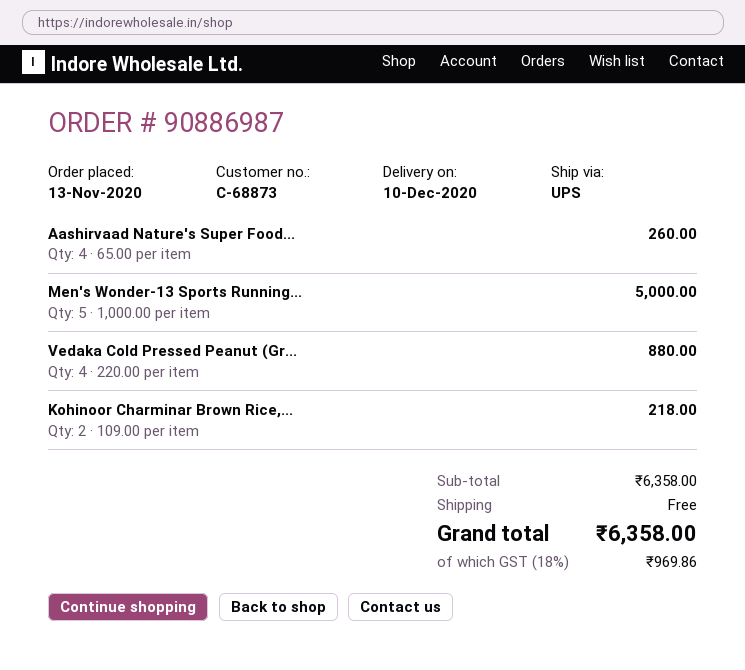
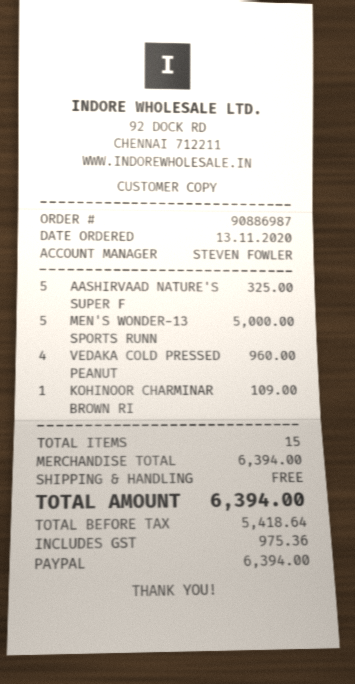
Aashirvaad Nature's Super Food...: 4 for 260.00 -> 5 for 325.00
Vedaka Cold Pressed Peanut (Gr...: 4 for 880.00 -> 4 for 960.00
Kohinoor Charminar Brown Rice,...: 2 for 218.00 -> 1 for 109.00
subtotal: 6358.00 -> 6394.00
tax: 969.86 -> 975.36
total: 6358.00 -> 6394.00

